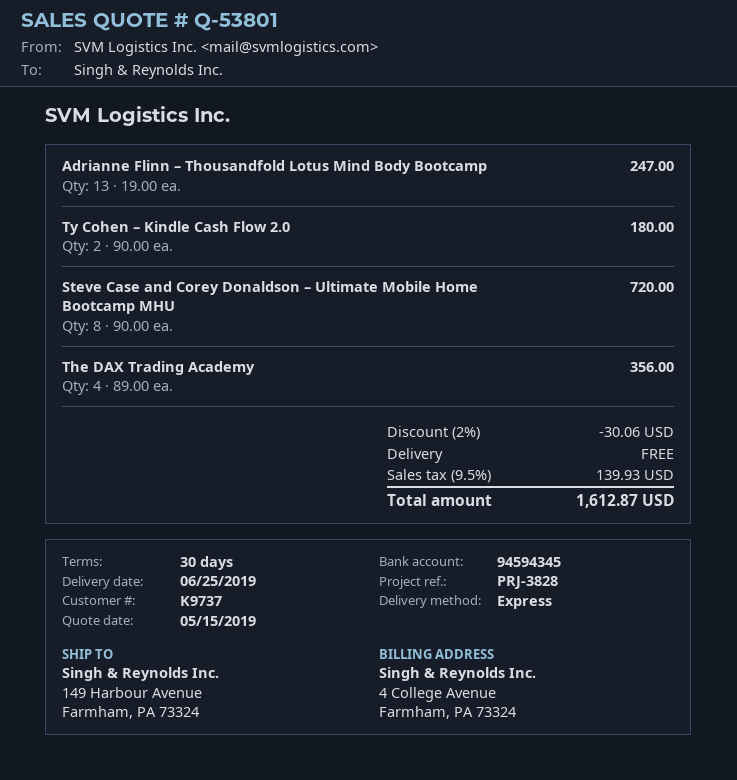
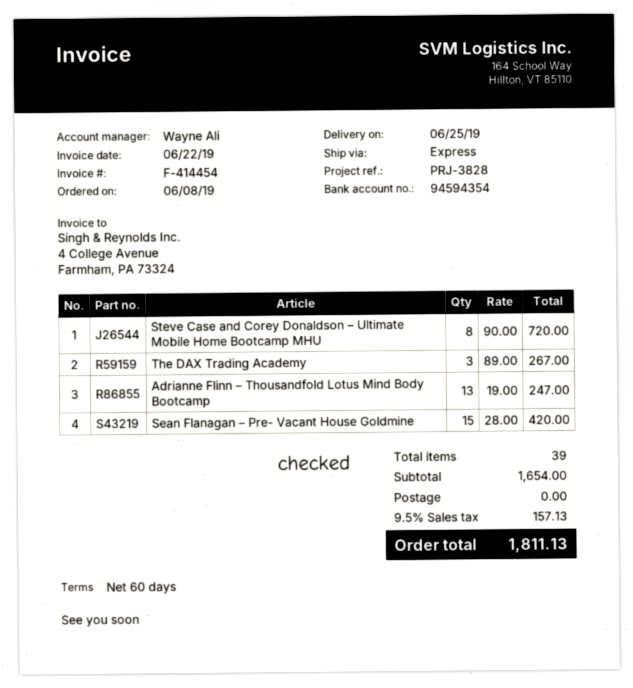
payment terms: 30 days -> 60 days
bank account: 94594345 -> 94594354
Ty Cohen – Kindle Cash Flow 2.0: 2 x 90.00 = 180.00 -> none
The DAX Trading Academy: 4 x 89.00 = 356.00 -> 3 x 89.00 = 267.00
Sean Flanagan – Pre- Vacant House Goldmine: none -> 15 x 28.00 = 420.00
discount: 2% = 30.06 -> none
tax: 9.5% = 139.93 -> 9.5% = 157.13
total: 1612.87 -> 1811.13

